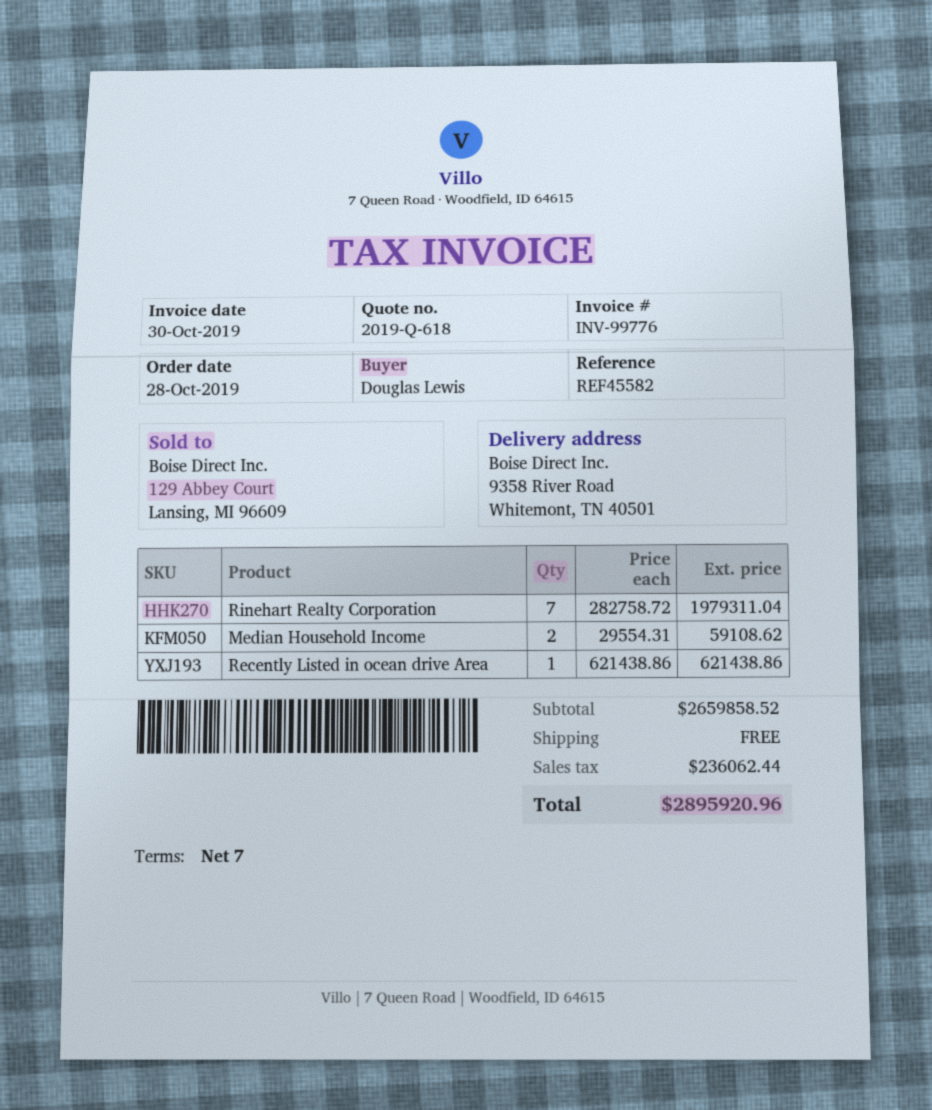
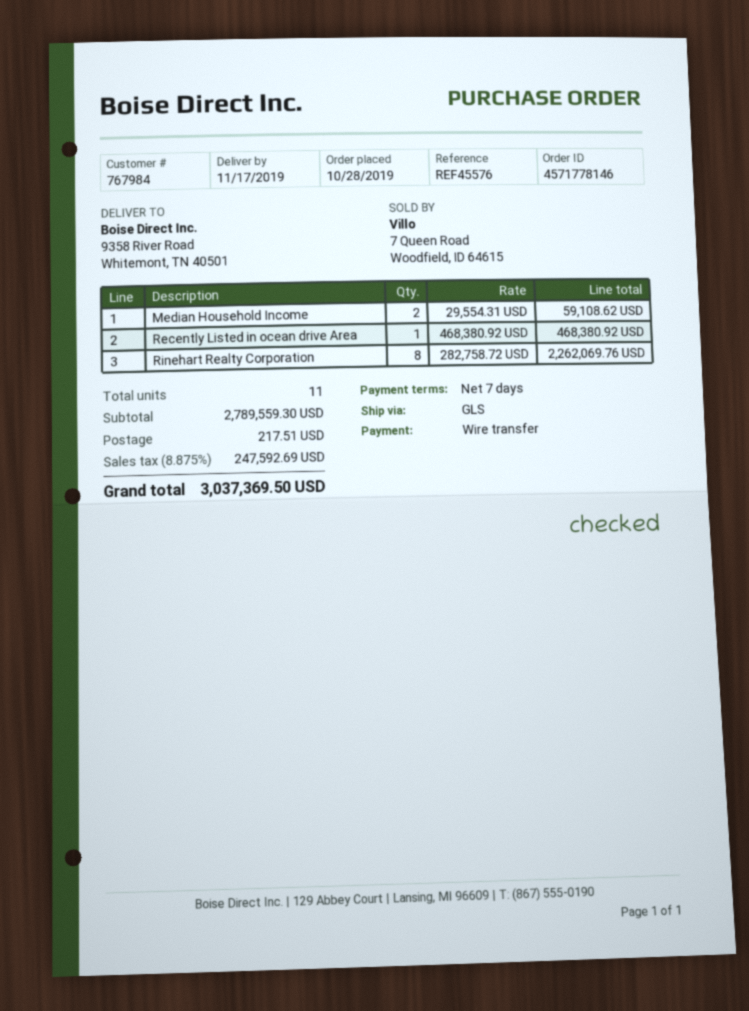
reference: REF45582 -> REF45576
Rinehart Realty Corporation: 7 x 282758.72 = 1979311.04 -> 8 x 282758.72 = 2262069.76
Recently Listed in ocean drive Area: 1 x 621438.86 = 621438.86 -> 1 x 468380.92 = 468380.92
subtotal: 2659858.52 -> 2789559.30
shipping: 0.00 -> 217.51
tax: 236062.44 -> 247592.69
total: 2895920.96 -> 3037369.50

